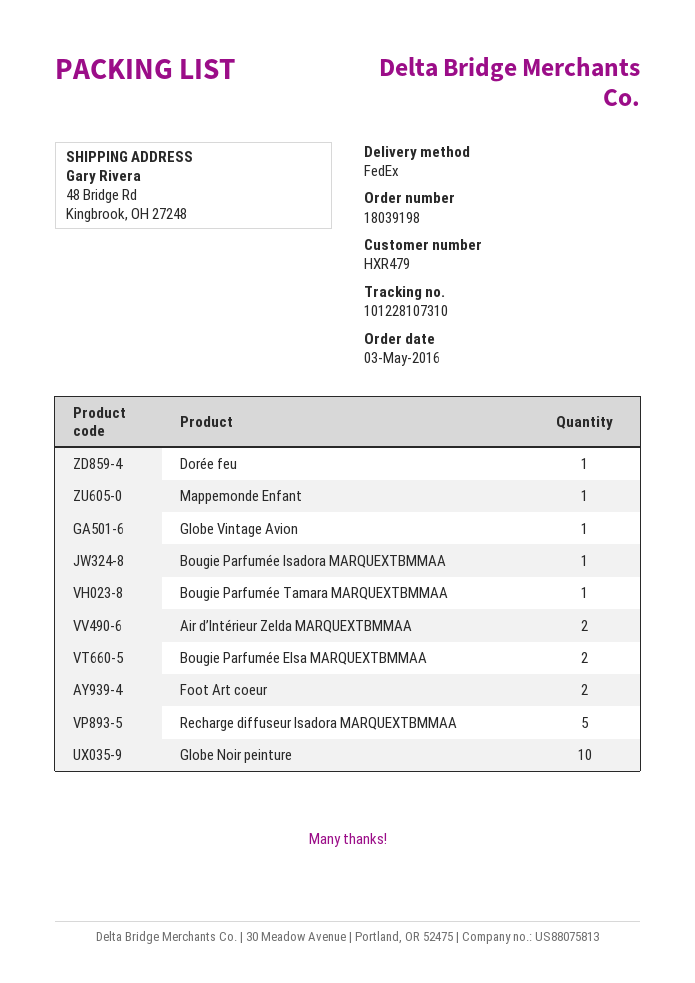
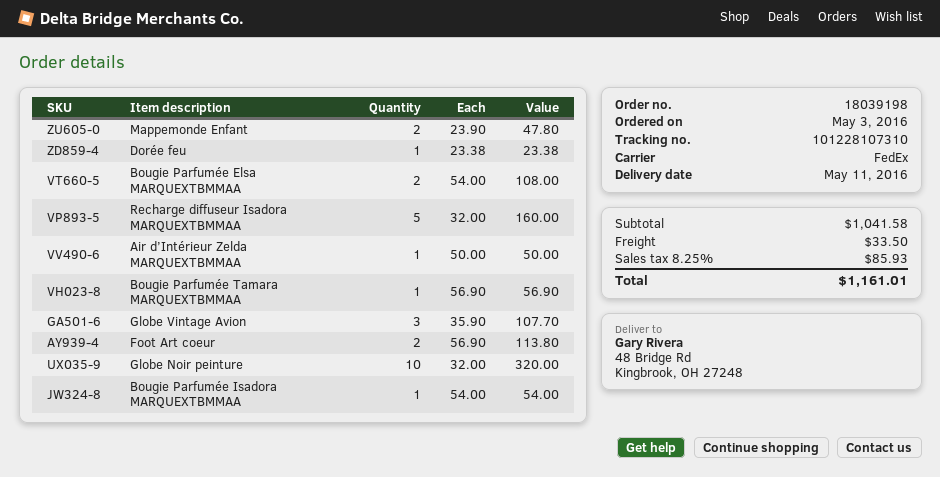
Mappemonde Enfant: 1 -> 2
Globe Vintage Avion: 1 -> 3
Air d’Intérieur Zelda MARQUEXTBMMAA: 2 -> 1

